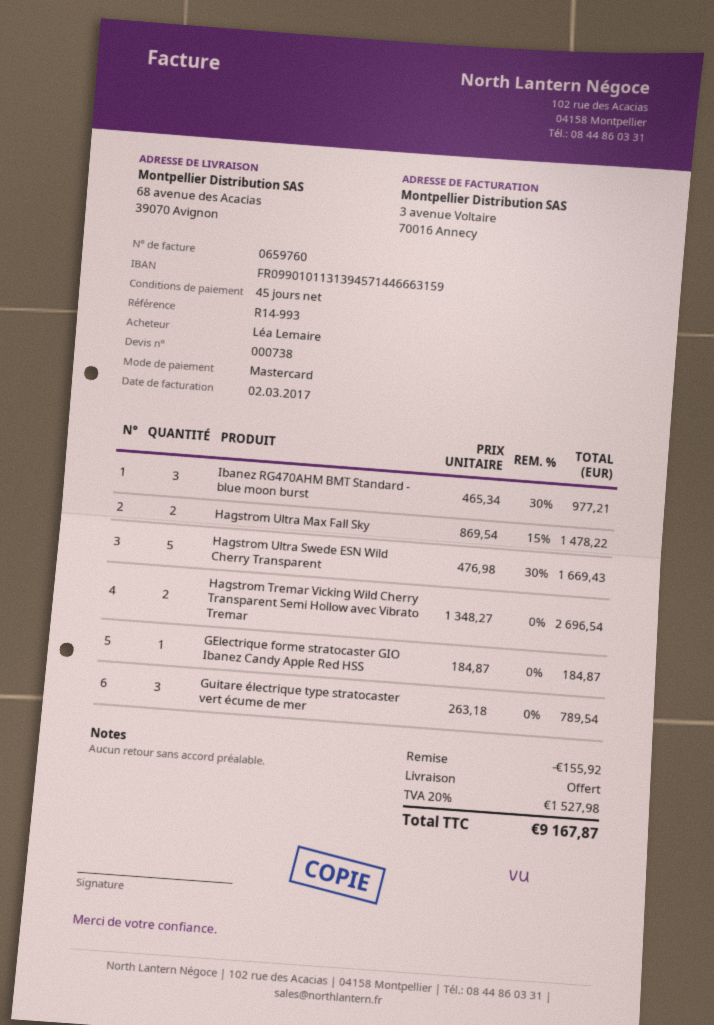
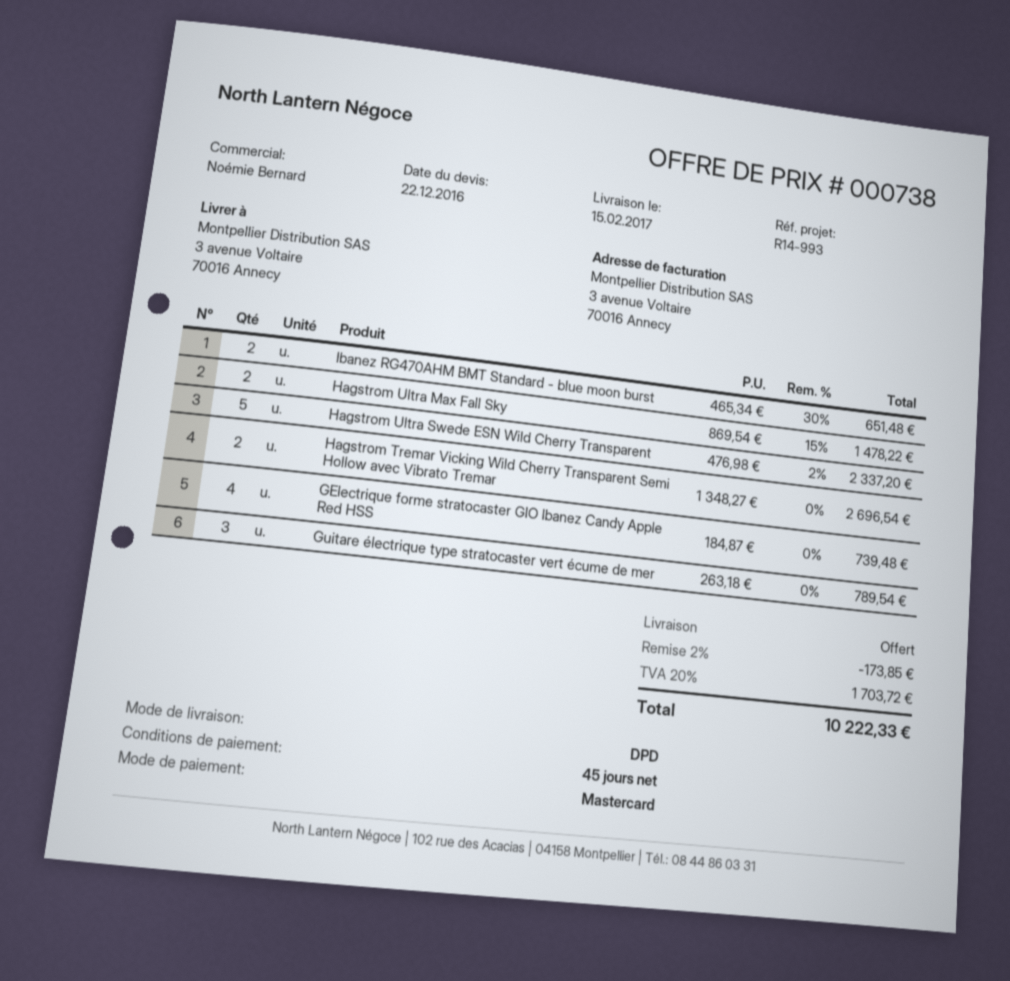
ship to: 68 avenue des Acacias, 39070 Avignon -> 3 avenue Voltaire, 70016 Annecy
Ibanez RG470AHM BMT Standard - blue moon burst: 3 x 465.34 - 30% = 977.21 -> 2 x 465.34 - 30% = 651.48
Hagstrom Ultra Swede ESN Wild Cherry Transparent: 5 x 476.98 - 30% = 1669.43 -> 5 x 476.98 - 2% = 2337.20
GElectrique forme stratocaster GIO Ibanez Candy Apple Red HSS: 1 x 184.87 = 184.87 -> 4 x 184.87 = 739.48
discount: 155.92 -> 173.85
tax: 20% = 1527.98 -> 20% = 1703.72
total: 9167.87 -> 10222.33

